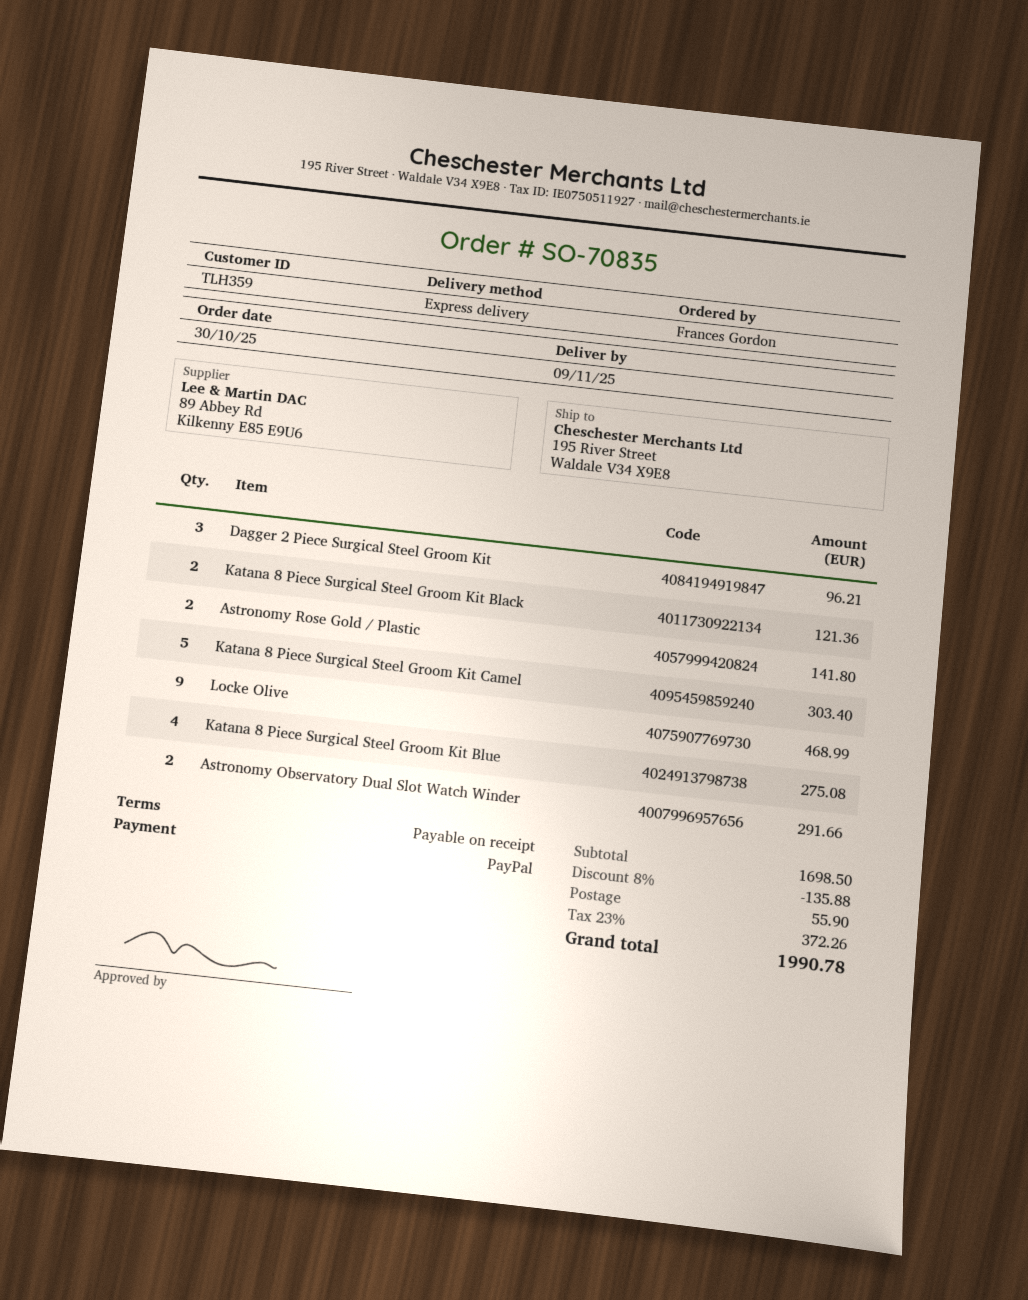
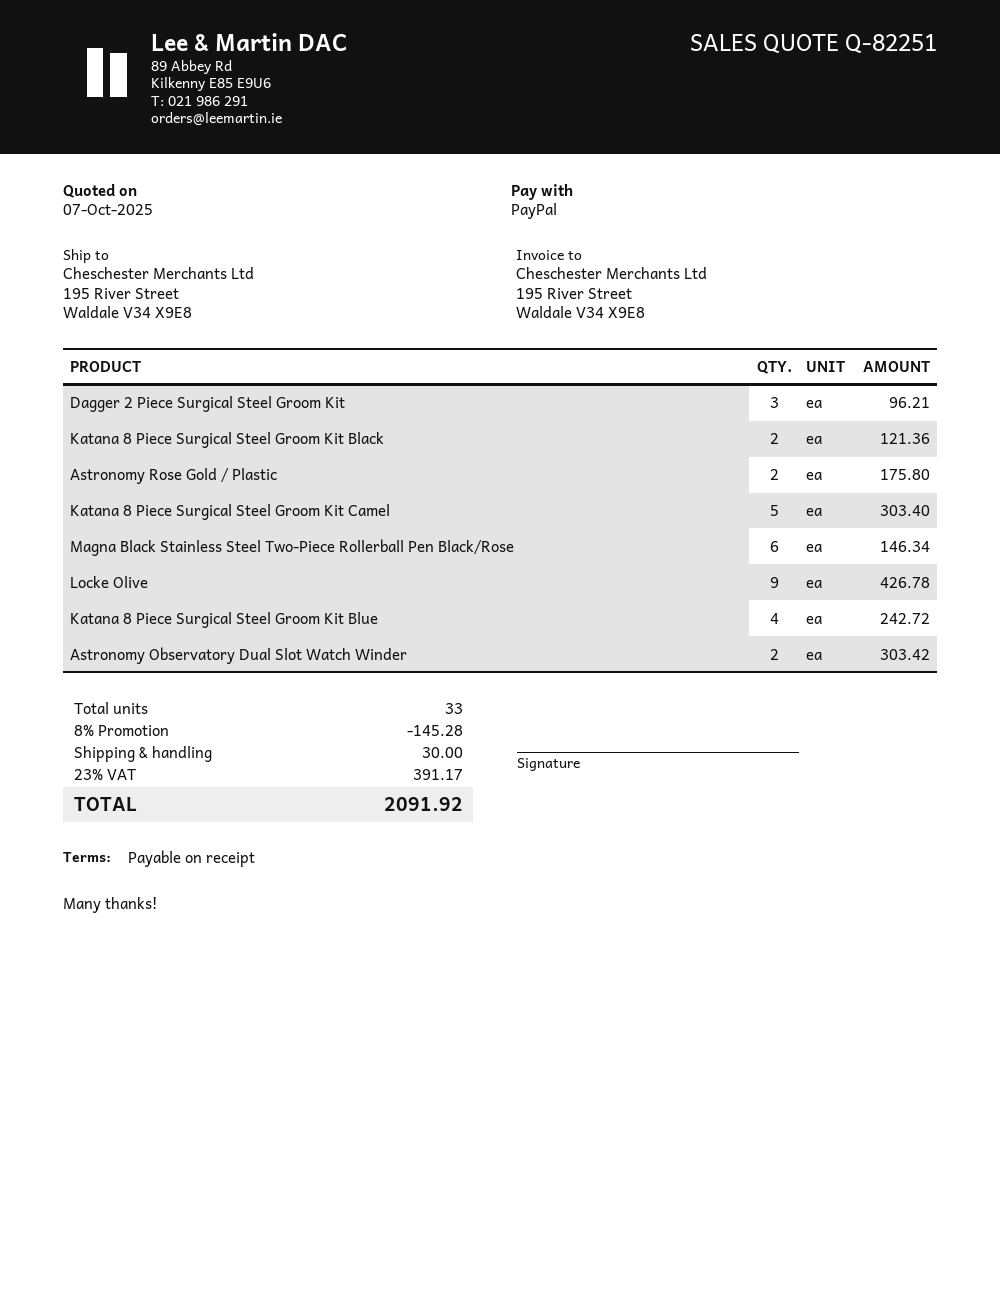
Astronomy Rose Gold / Plastic: 2 for 141.80 -> 2 for 175.80
Locke Olive: 9 for 468.99 -> 9 for 426.78
Katana 8 Piece Surgical Steel Groom Kit Blue: 4 for 275.08 -> 4 for 242.72
Astronomy Observatory Dual Slot Watch Winder: 2 for 291.66 -> 2 for 303.42
Magna Black Stainless Steel Two-Piece Rollerball Pen Black/Rose: none -> 6 for 146.34
discount: 8% = 135.88 -> 8% = 145.28
shipping: 55.90 -> 30.00
tax: 23% = 372.26 -> 23% = 391.17
total: 1990.78 -> 2091.92

